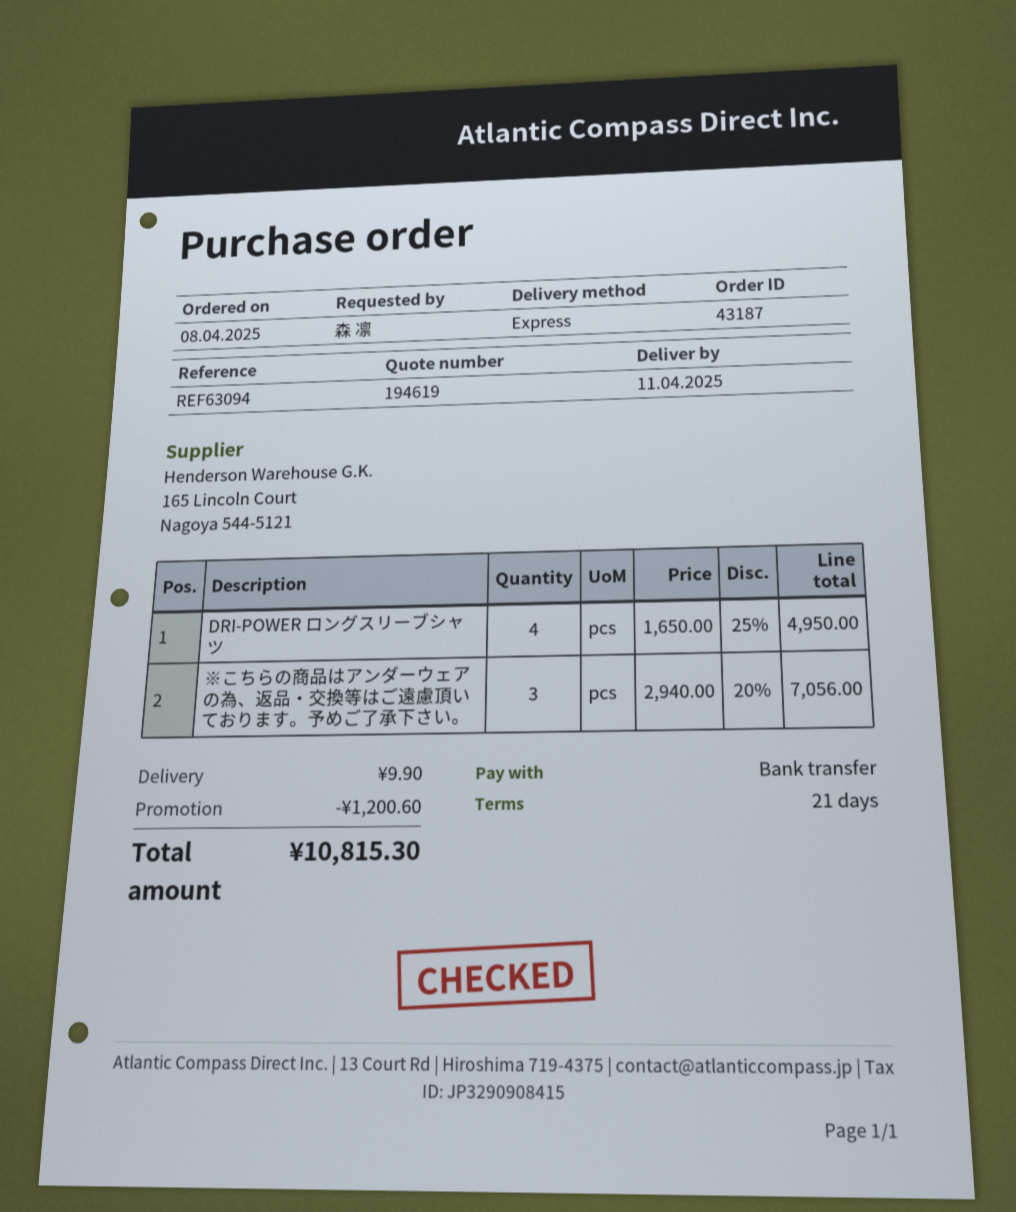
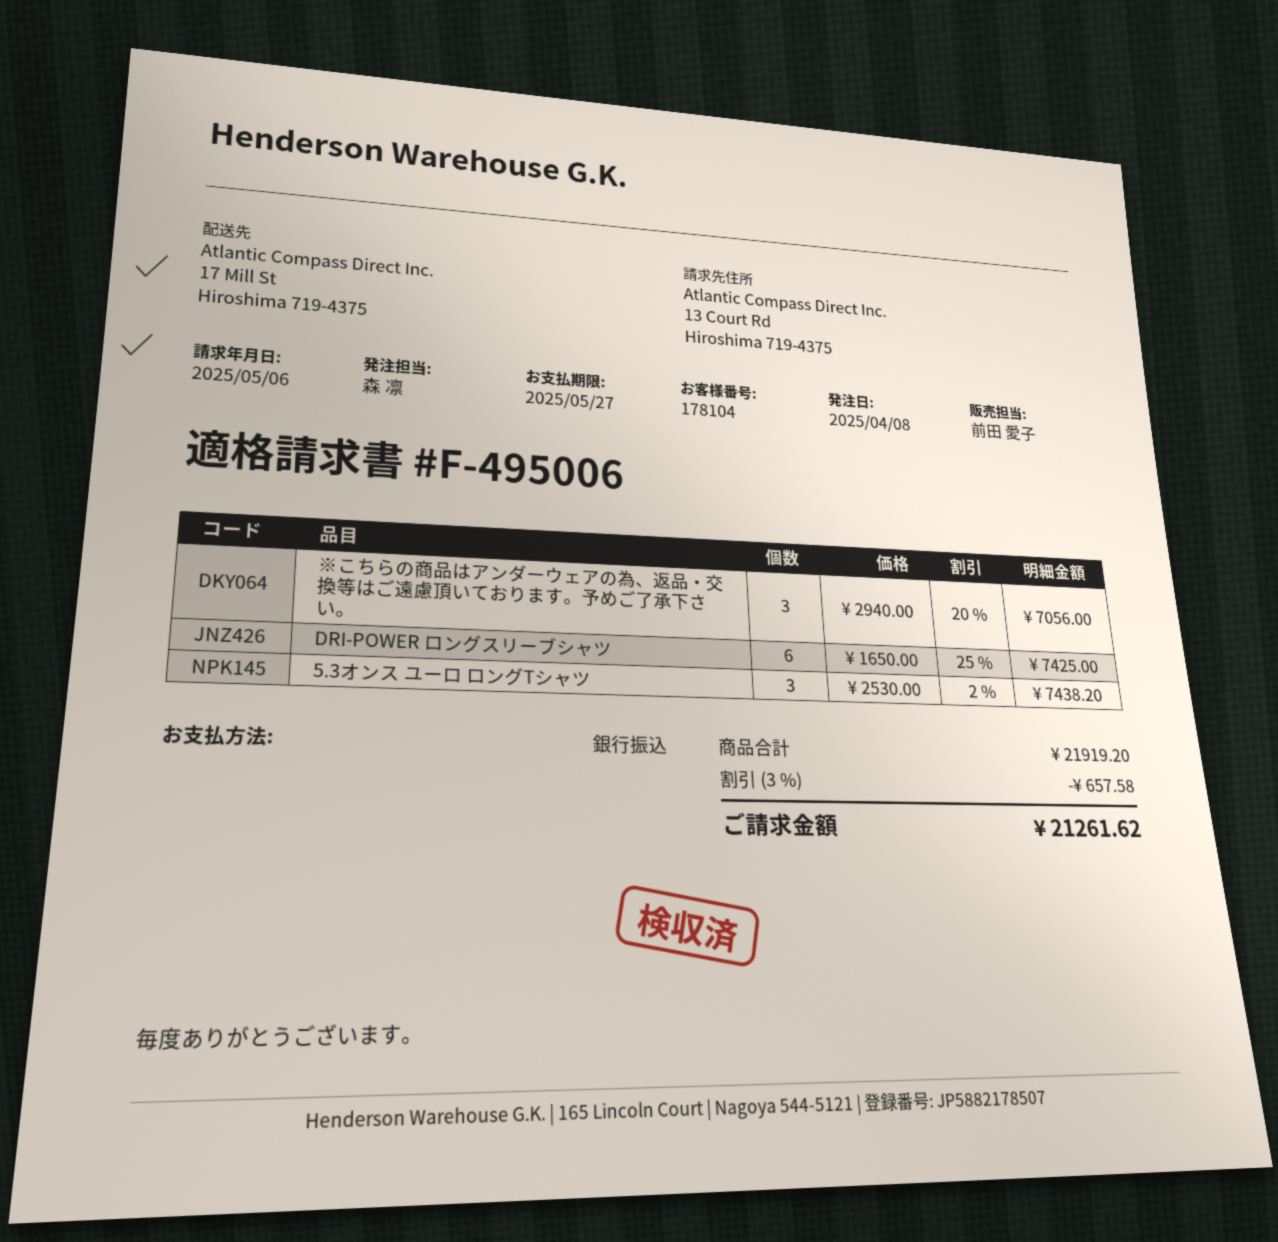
DRI-POWER ロングスリーブシャツ: 4 x 1650.00 - 25% = 4950.00 -> 6 x 1650.00 - 25% = 7425.00
5.3オンス ユーロ ロングTシャツ: none -> 3 x 2530.00 - 2% = 7438.20
discount: 1200.60 -> 657.58
shipping: 9.90 -> none
total: 10815.30 -> 21261.62

